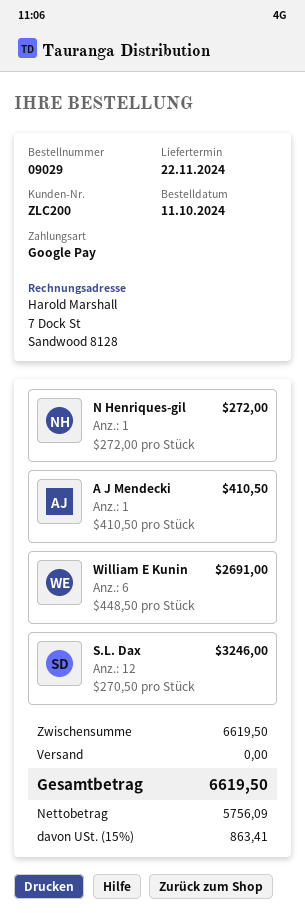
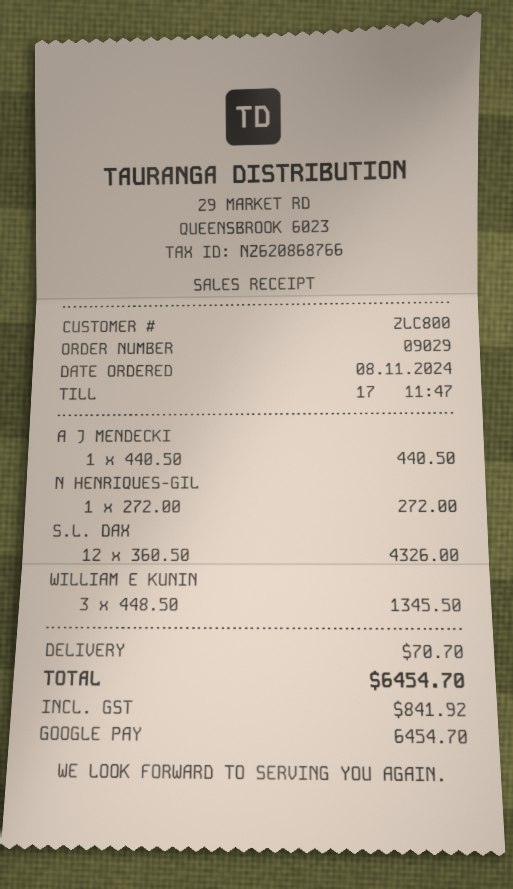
order date: 2024-10-11 -> 2024-11-08
customer number: ZLC200 -> ZLC800
A J Mendecki: 1 x 410.50 = 410.50 -> 1 x 440.50 = 440.50
William E Kunin: 6 x 448.50 = 2691.00 -> 3 x 448.50 = 1345.50
S.L. Dax: 12 x 270.50 = 3246.00 -> 12 x 360.50 = 4326.00
shipping: 0.00 -> 70.70
tax: 863.41 -> 841.92
total: 6619.50 -> 6454.70

